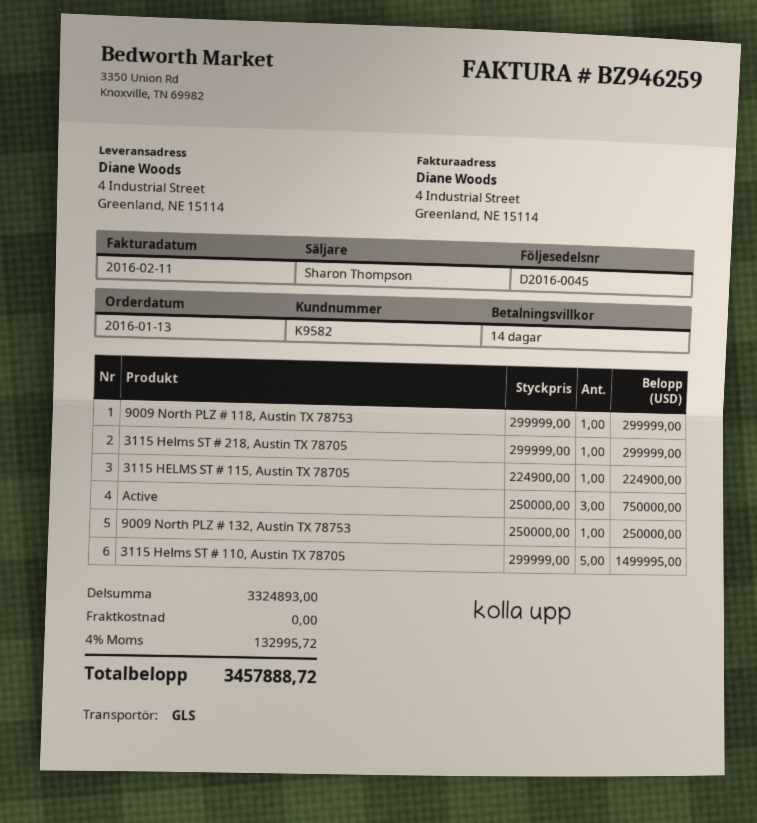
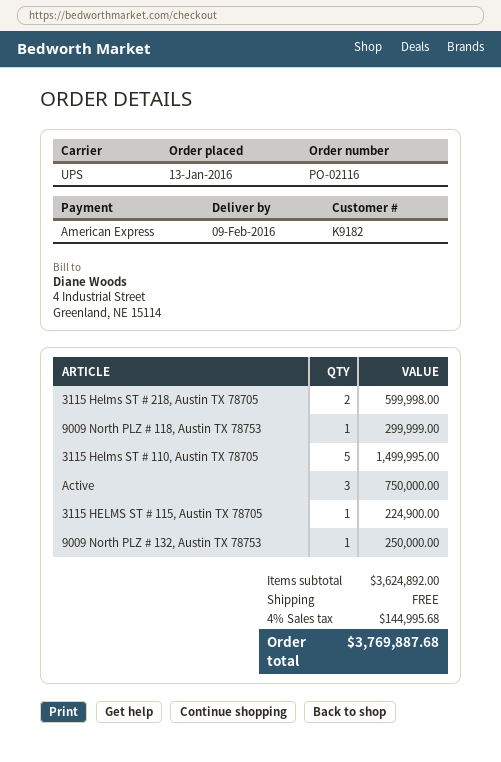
customer number: K9582 -> K9182
shipping method: GLS -> UPS
3115 Helms ST # 218, Austin TX 78705: 1 for 299999.00 -> 2 for 599998.00
subtotal: 3324893.00 -> 3624892.00
tax: 4% = 132995.72 -> 4% = 144995.68
total: 3457888.72 -> 3769887.68

